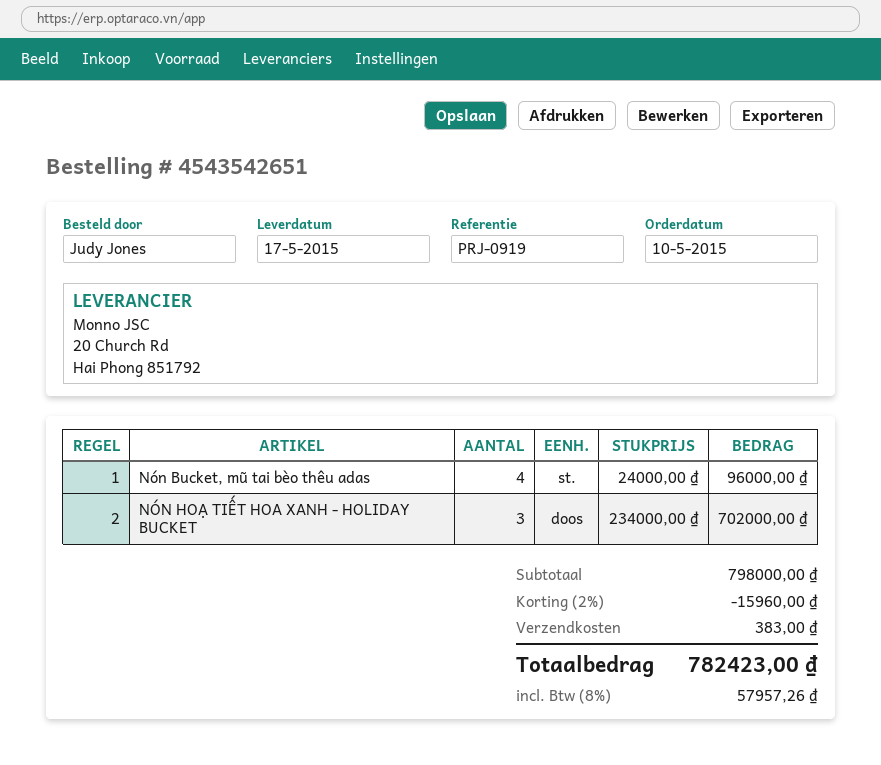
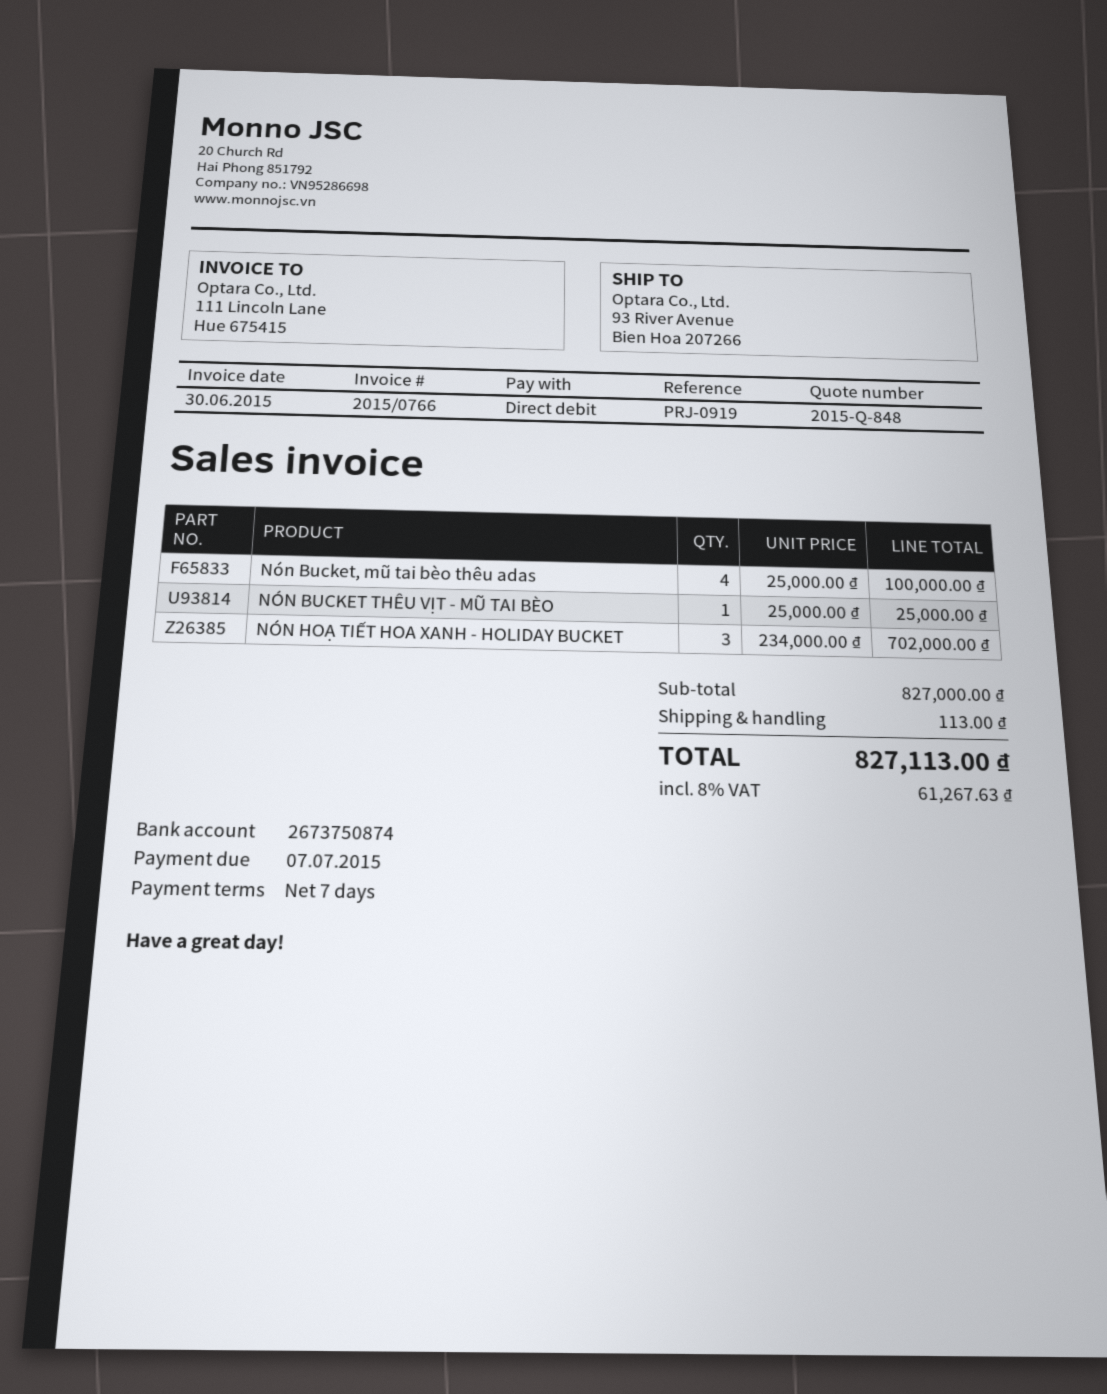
Nón Bucket, mũ tai bèo thêu adas: 4 x 24000.00 = 96000.00 -> 4 x 25000.00 = 100000.00
NÓN BUCKET THÊU VỊT - MŨ TAI BÈO: none -> 1 x 25000.00 = 25000.00
subtotal: 798000.00 -> 827000.00
discount: 2% = 15960.00 -> none
shipping: 383.00 -> 113.00
tax: 8% = 57957.26 -> 8% = 61267.63
total: 782423.00 -> 827113.00

